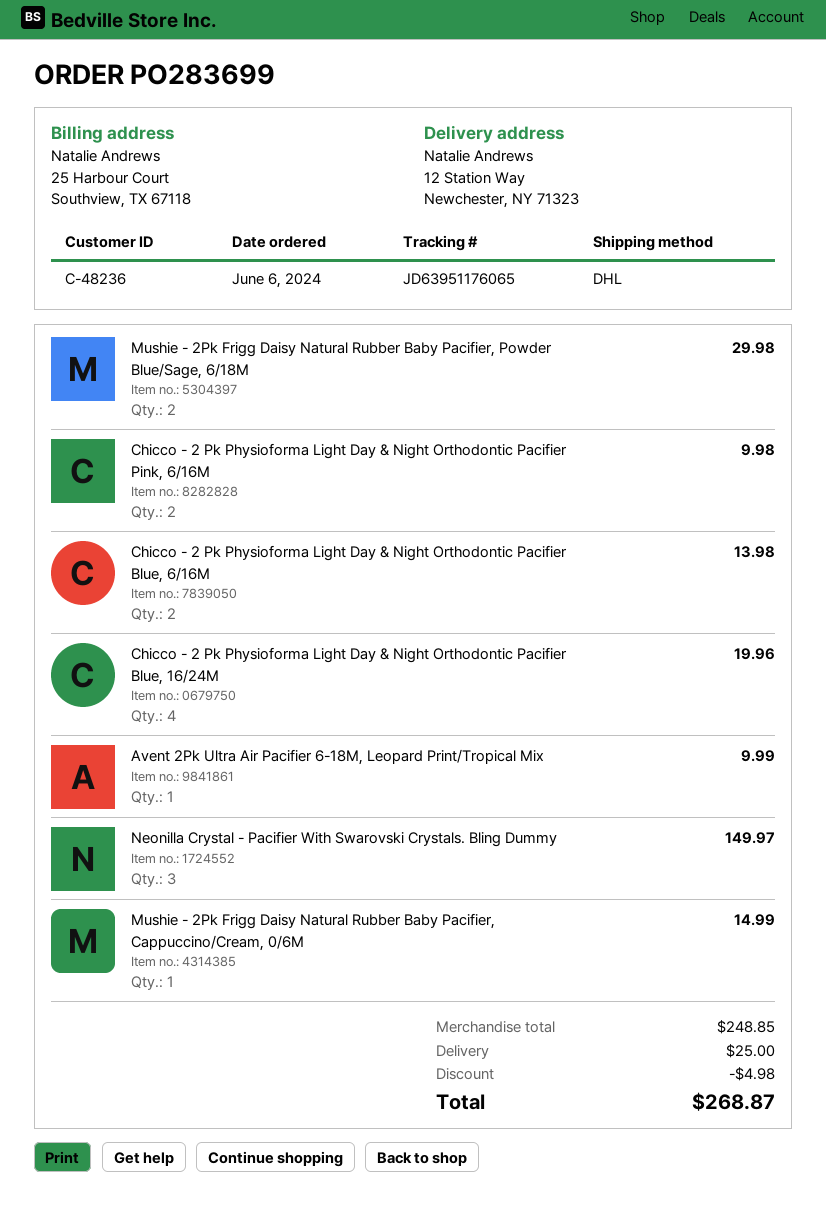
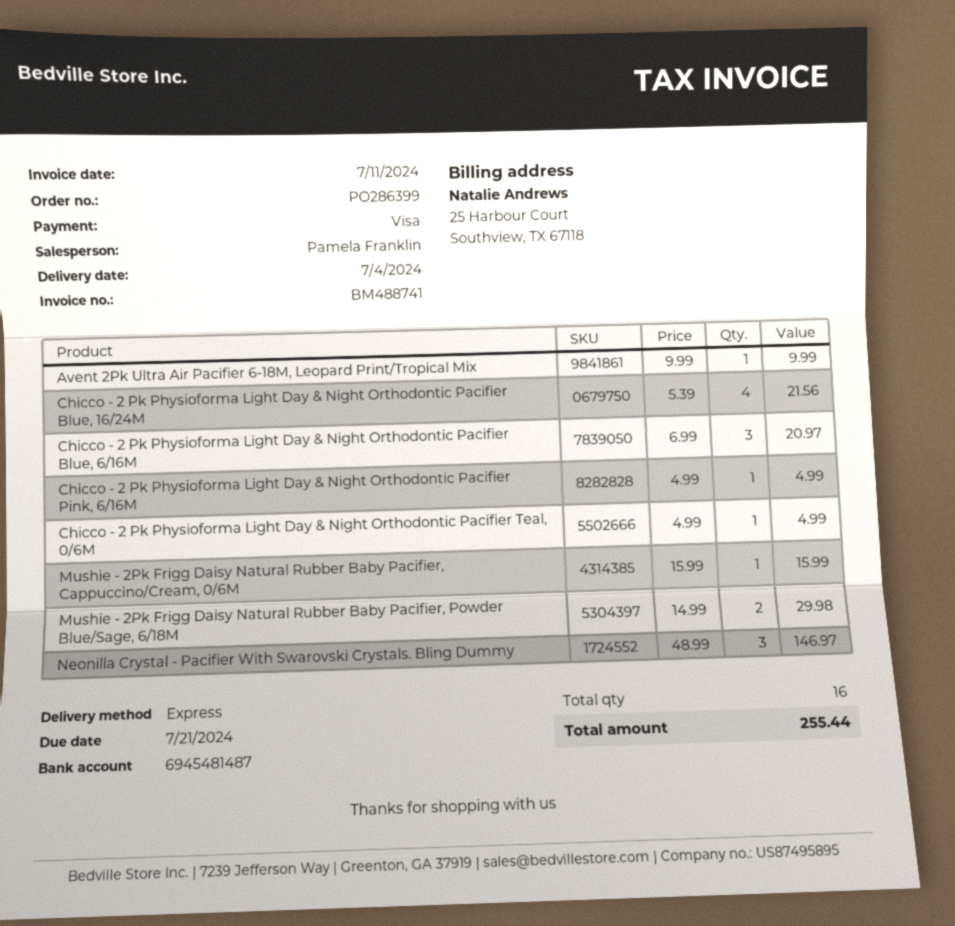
order number: PO283699 -> PO286399
shipping method: DHL -> express
Chicco - 2 Pk Physioforma Light Day & Night Orthodontic Pacifier Pink, 6/16M: 2 for 9.98 -> 1 for 4.99
Chicco - 2 Pk Physioforma Light Day & Night Orthodontic Pacifier Blue, 6/16M: 2 for 13.98 -> 3 for 20.97
Chicco - 2 Pk Physioforma Light Day & Night Orthodontic Pacifier Blue, 16/24M: 4 for 19.96 -> 4 for 21.56
Neonilla Crystal - Pacifier With Swarovski Crystals. Bling Dummy: 3 for 149.97 -> 3 for 146.97
Mushie - 2Pk Frigg Daisy Natural Rubber Baby Pacifier, Cappuccino/Cream, 0/6M: 1 for 14.99 -> 1 for 15.99
Chicco - 2 Pk Physioforma Light Day & Night Orthodontic Pacifier Teal, 0/6M: none -> 1 for 4.99
discount: 4.98 -> none
shipping: 25.00 -> none
total: 268.87 -> 255.44

